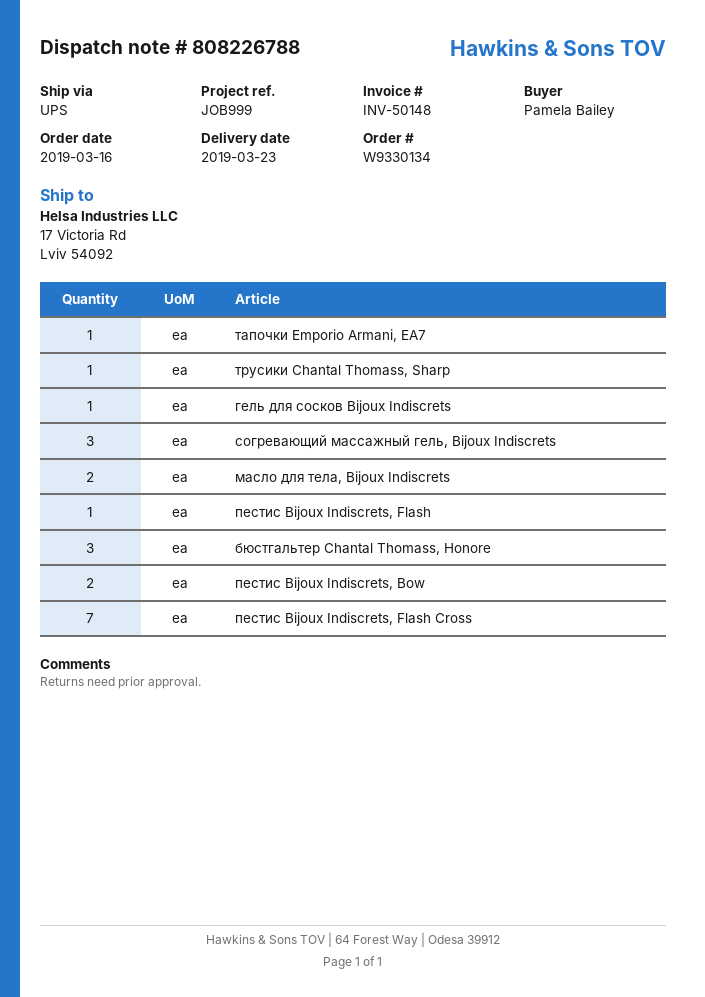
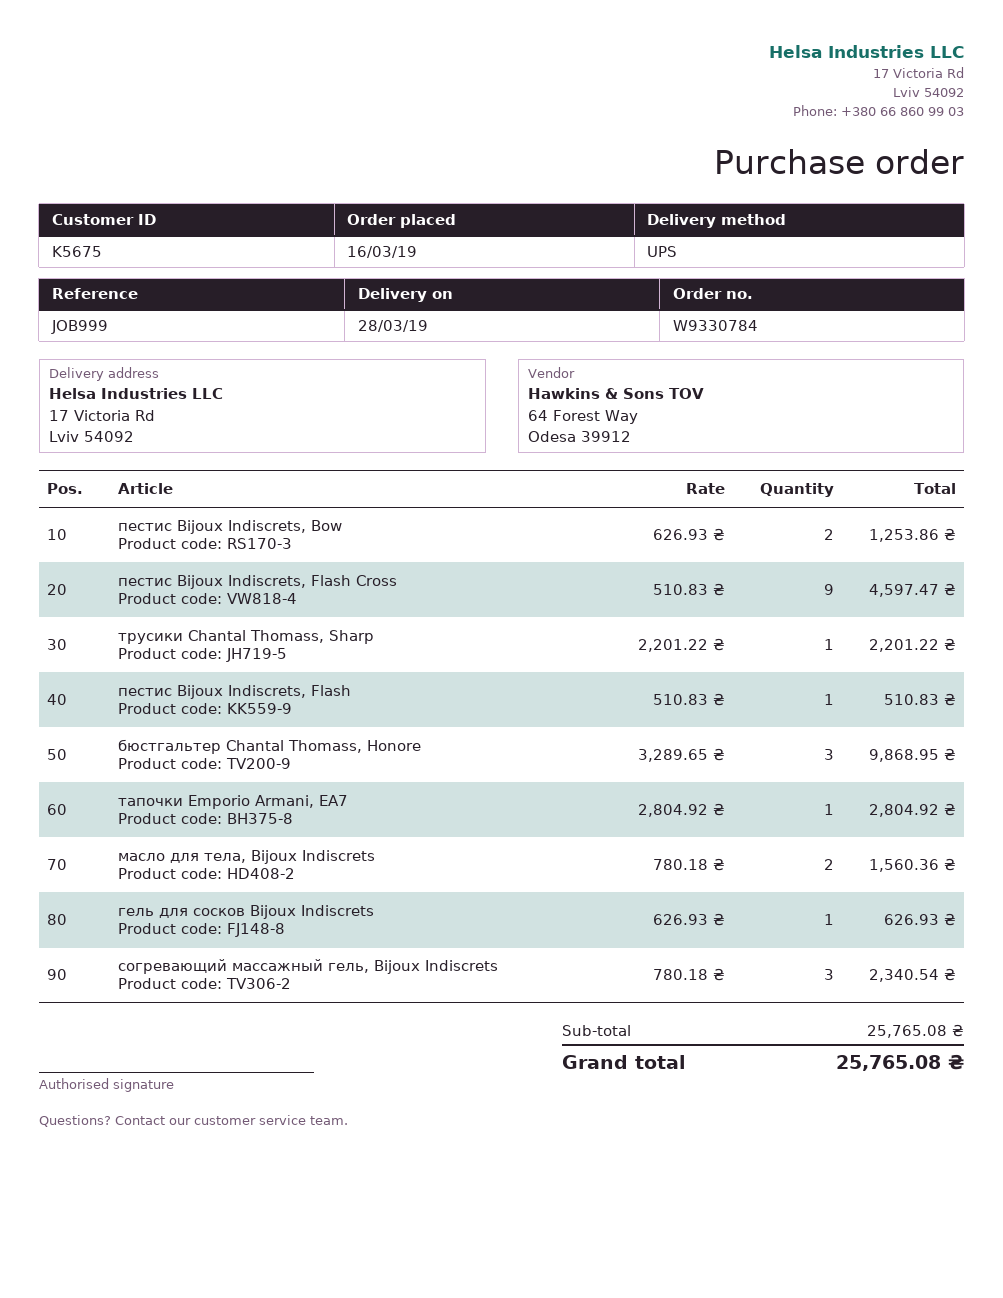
order number: W9330134 -> W9330784
delivery date: 2019-03-23 -> 2019-03-28
пестис Bijoux Indiscrets, Flash Cross: 7 -> 9

